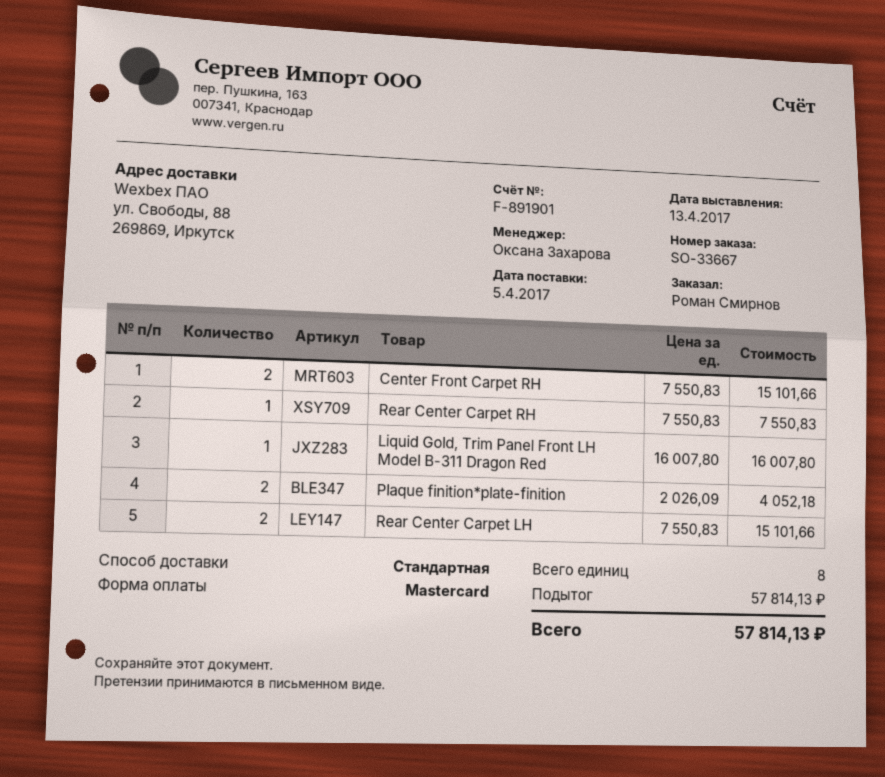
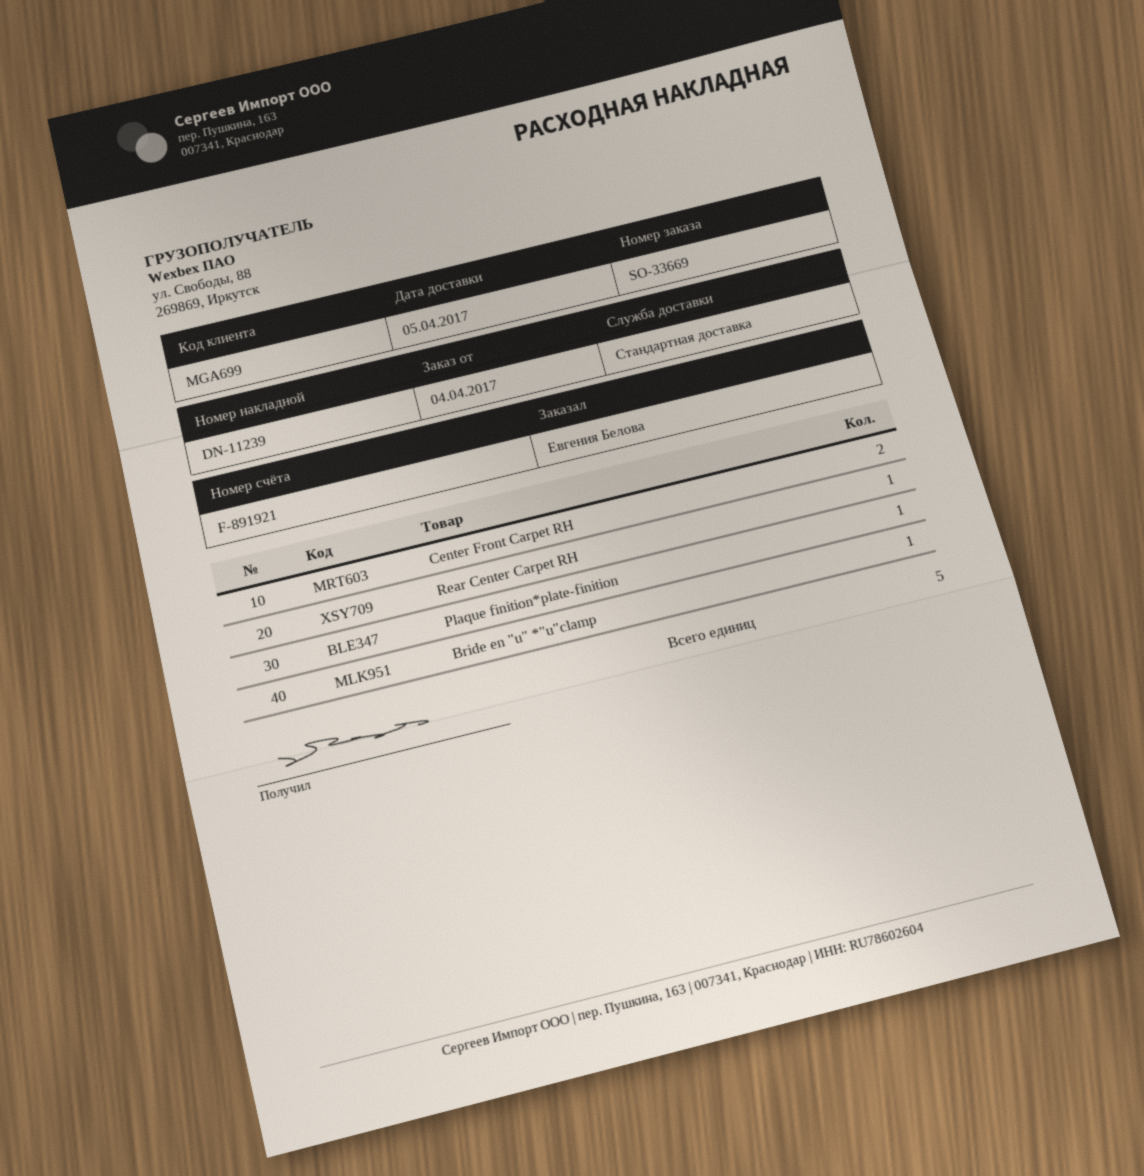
order number: SO-33667 -> SO-33669
invoice number: F-891901 -> F-891921
ordered by: Роман Смирнов -> Евгения Белова
Liquid Gold, Trim Panel Front LH Model B-311 Dragon Red: 1 -> none
Plaque finition*plate-finition: 2 -> 1
Rear Center Carpet LH: 2 -> none
Bride en "u" *"u"clamp: none -> 1
total quantity: 8 -> 5

